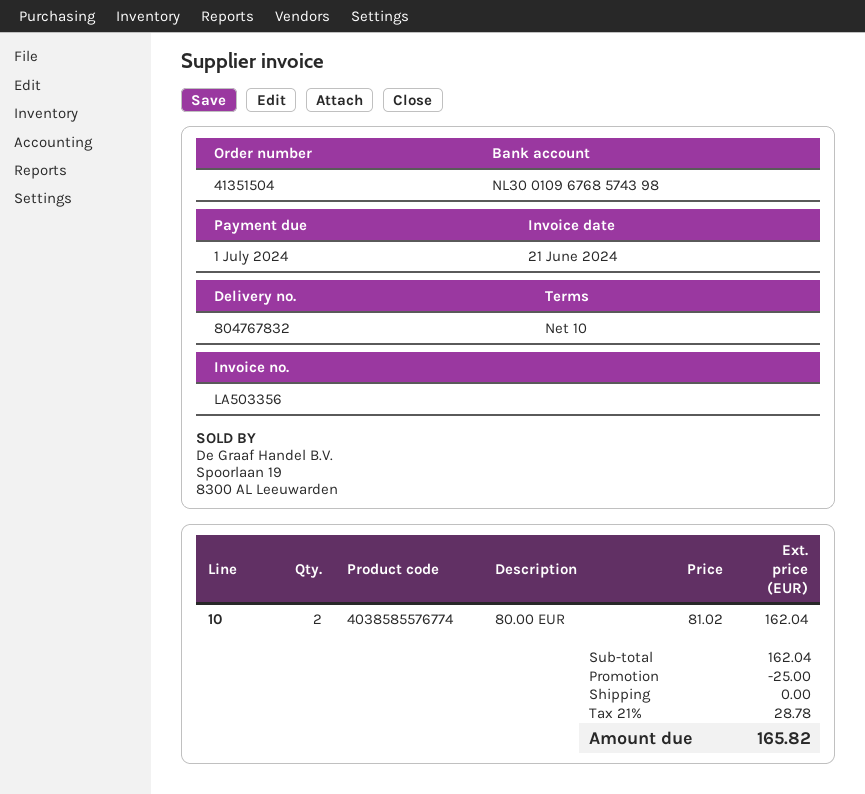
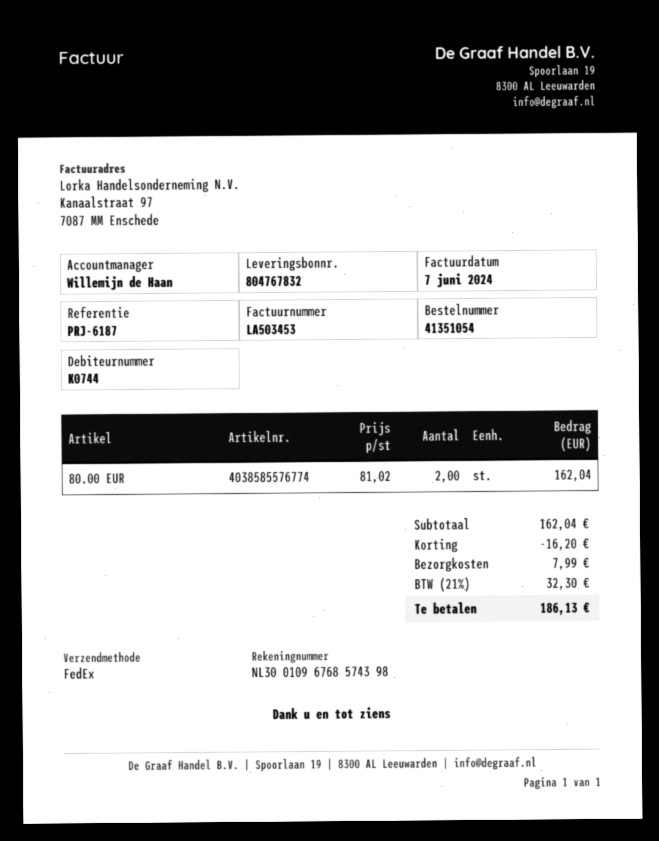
order number: 41351504 -> 41351054
invoice number: LA503356 -> LA503453
invoice date: 2024-06-21 -> 2024-06-07
discount: 25.00 -> 16.20
shipping: 0.00 -> 7.99
tax: 21% = 28.78 -> 21% = 32.30
total: 165.82 -> 186.13

